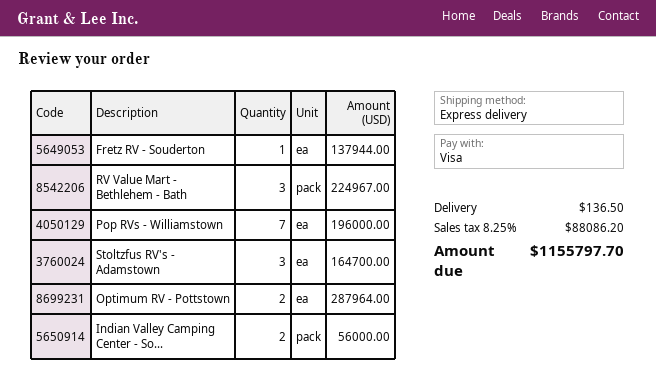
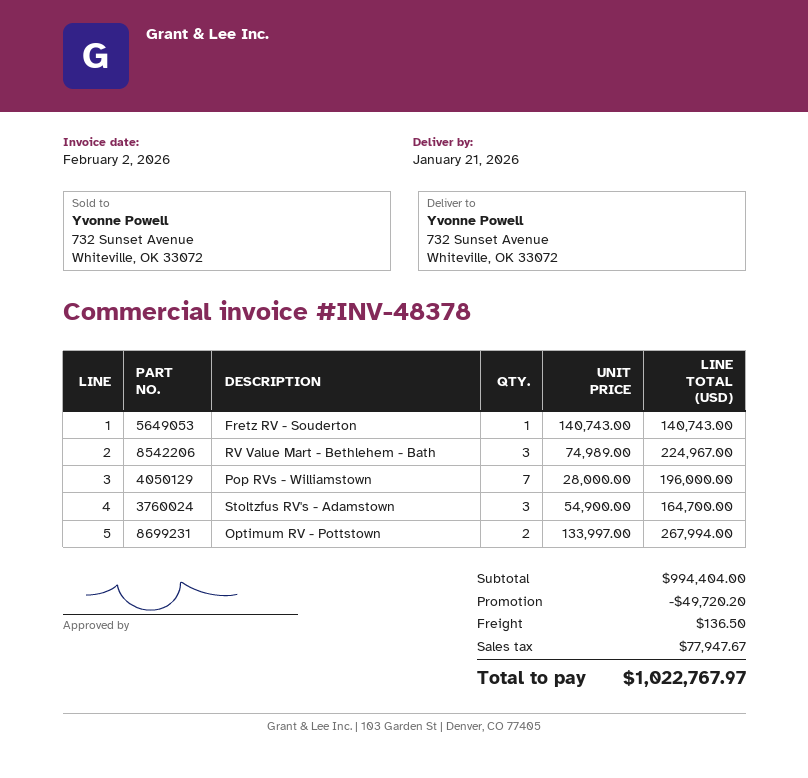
Fretz RV - Souderton: 1 for 137944.00 -> 1 for 140743.00
Optimum RV - Pottstown: 2 for 287964.00 -> 2 for 267994.00
Indian Valley Camping Center - So...: 2 for 56000.00 -> none
discount: none -> 49720.20
tax: 88086.20 -> 77947.67
total: 1155797.70 -> 1022767.97

